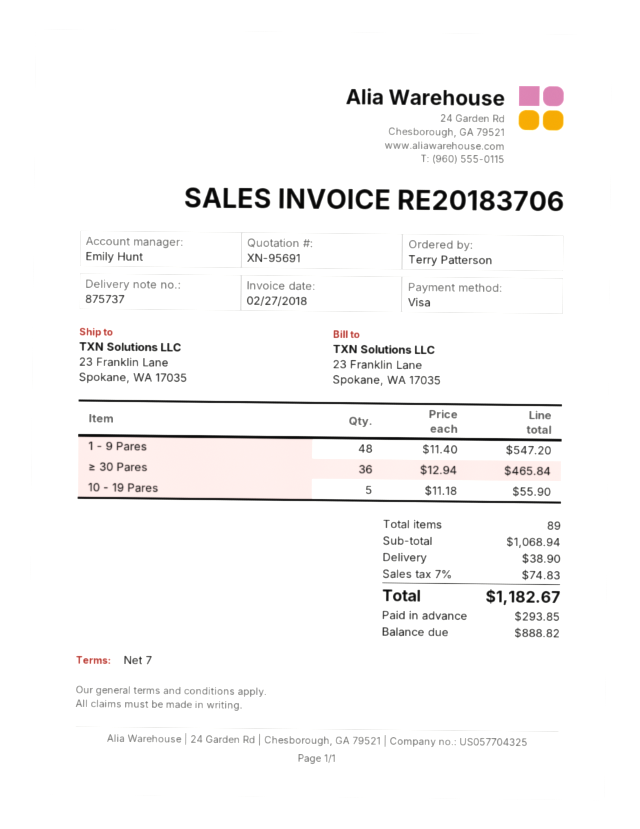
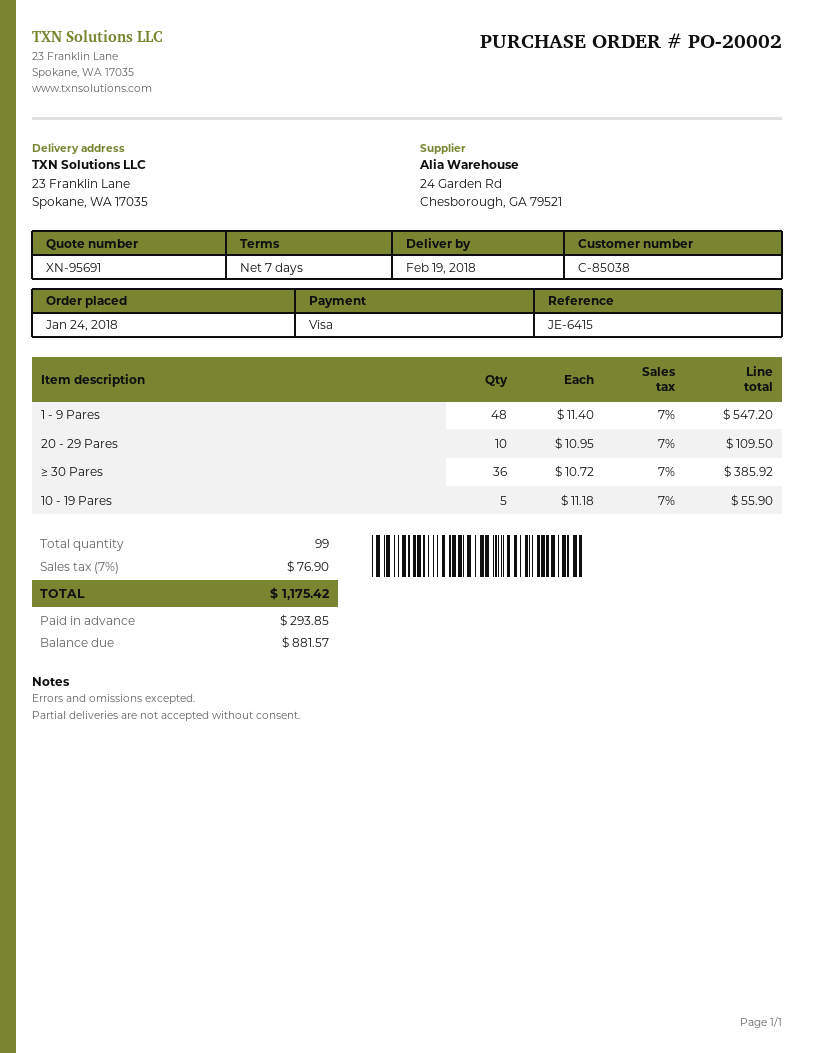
≥ 30 Pares: 36 x 12.94 = 465.84 -> 36 x 10.72 = 385.92
20 - 29 Pares: none -> 10 x 10.95 = 109.50
total quantity: 89 -> 99
shipping: 38.90 -> none
tax: 7% = 74.83 -> 7% = 76.90
total: 1182.67 -> 1175.42
balance: 888.82 -> 881.57

